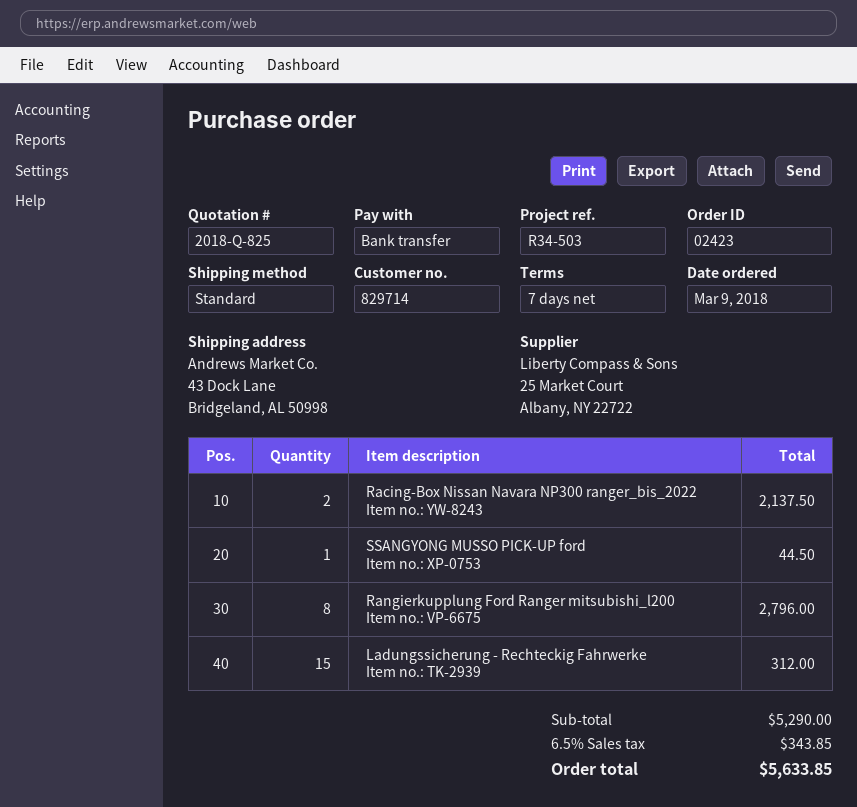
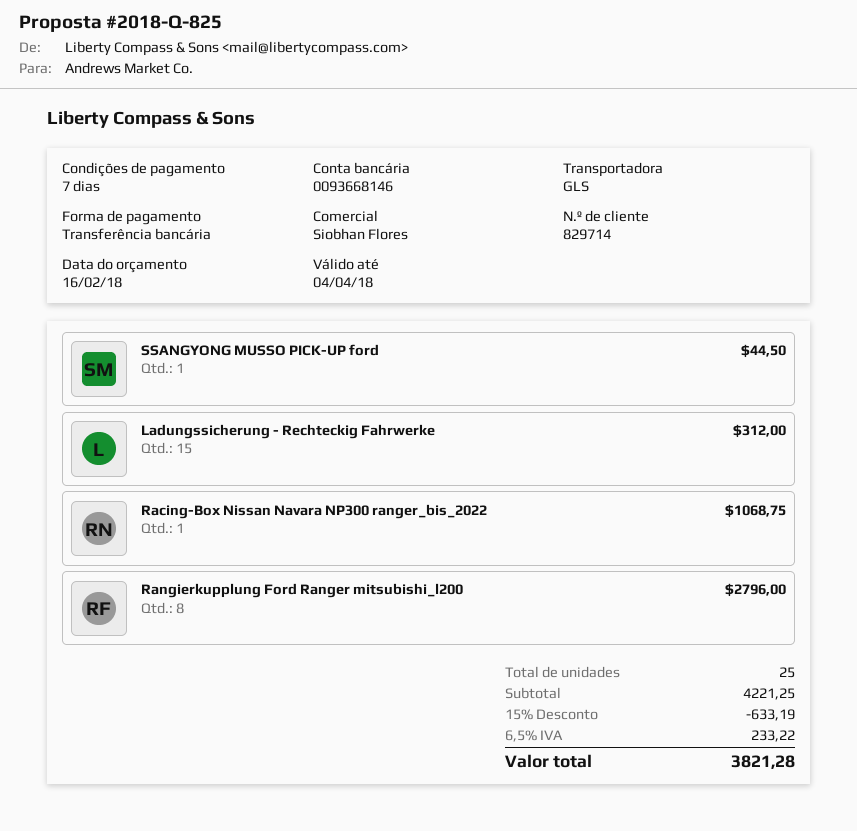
shipping method: standard -> GLS
Racing-Box Nissan Navara NP300 ranger_bis_2022: 2 for 2137.50 -> 1 for 1068.75
subtotal: 5290.00 -> 4221.25
discount: none -> 15% = 633.19
tax: 6.5% = 343.85 -> 6.5% = 233.22
total: 5633.85 -> 3821.28

